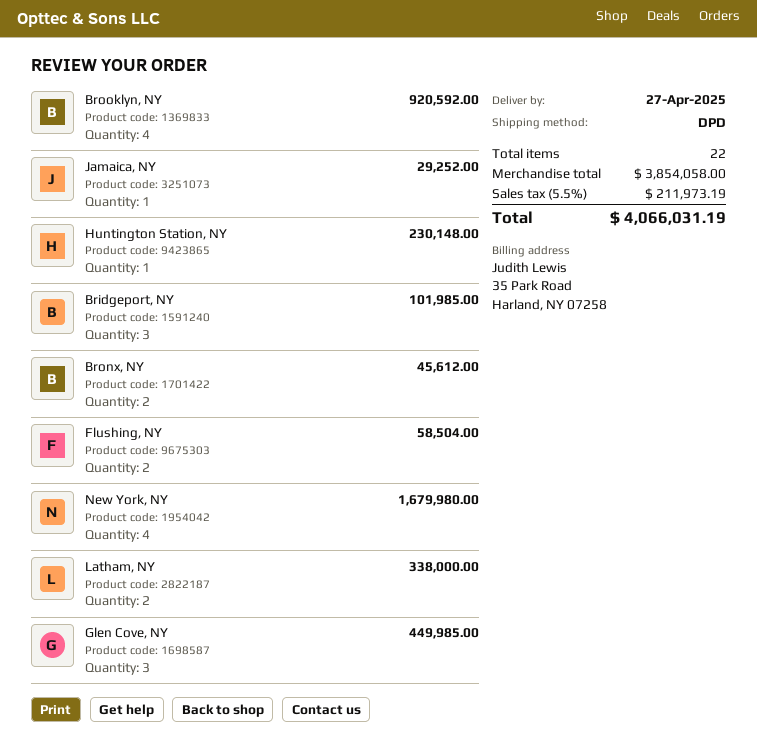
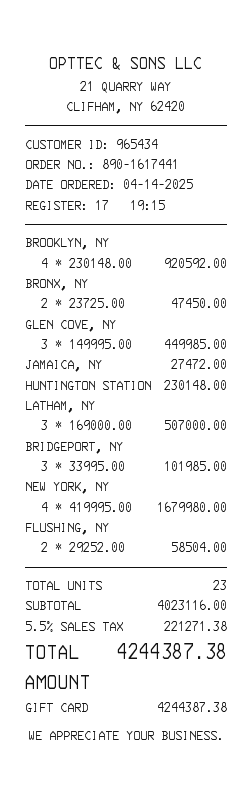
Jamaica, NY: 1 for 29252.00 -> 1 for 27472.00
Bronx, NY: 2 for 45612.00 -> 2 for 47450.00
Latham, NY: 2 for 338000.00 -> 3 for 507000.00
total quantity: 22 -> 23
subtotal: 3854058.00 -> 4023116.00
tax: 5.5% = 211973.19 -> 5.5% = 221271.38
total: 4066031.19 -> 4244387.38

